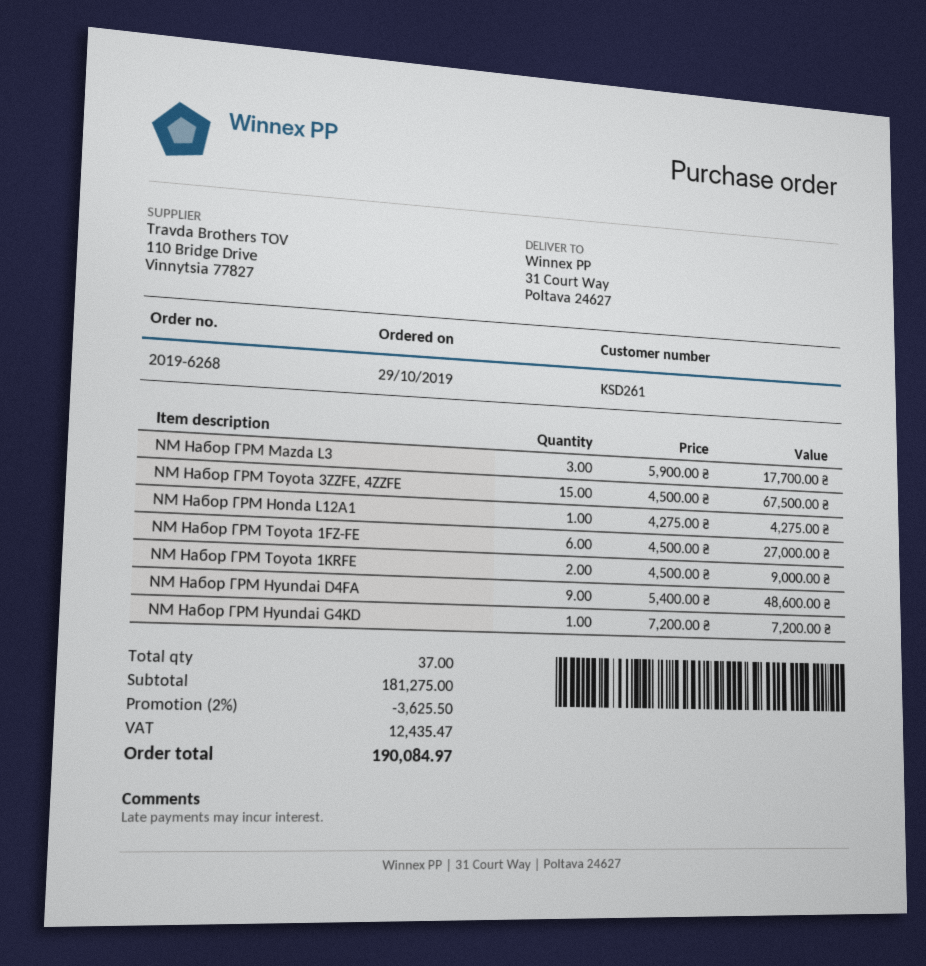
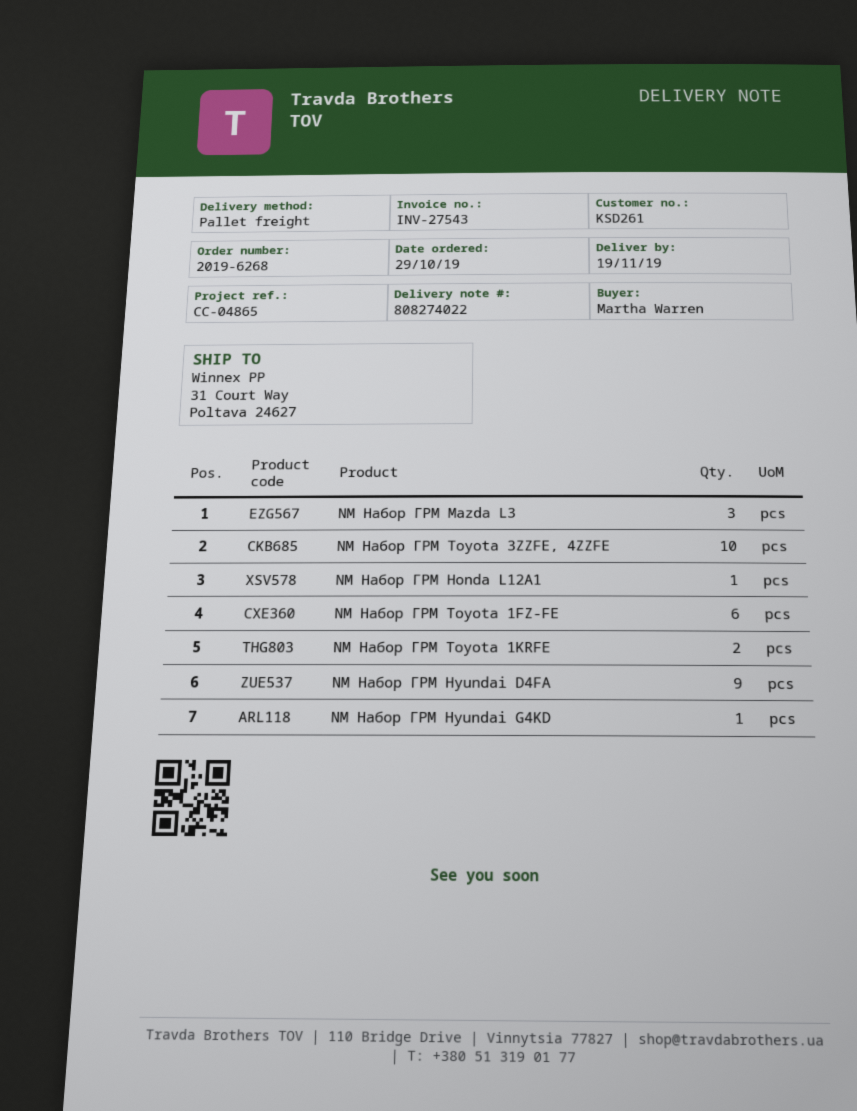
NM Набор ГРМ Toyota 3ZZFE, 4ZZFE: 15 -> 10

